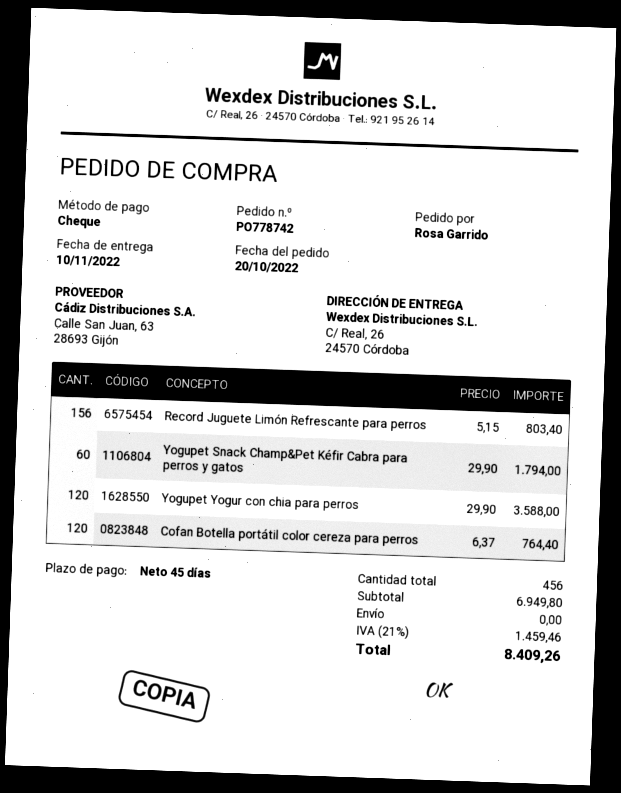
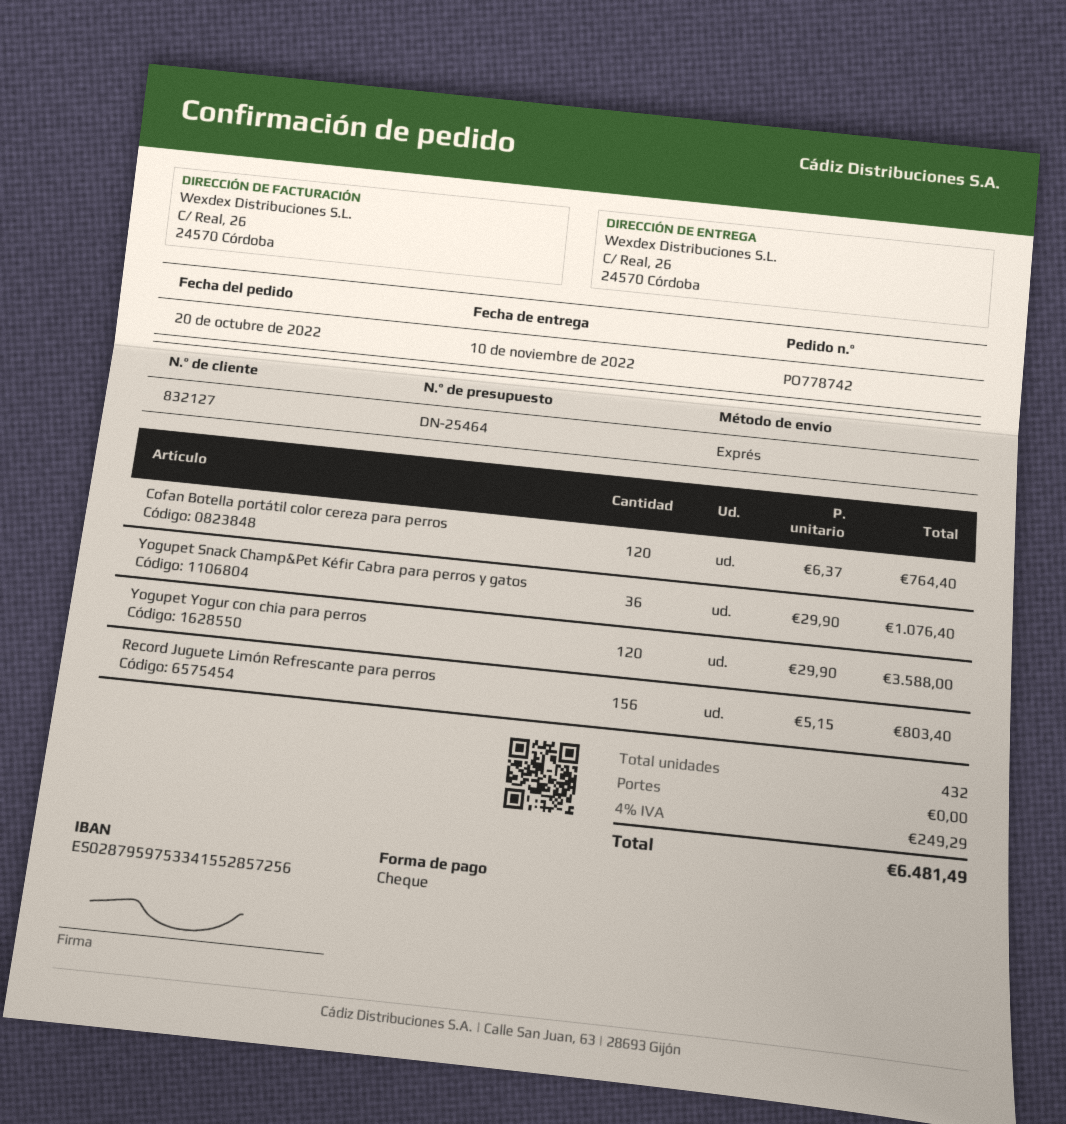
Yogupet Snack Champ&Pet Kéfir Cabra para perros y gatos: 60 x 29.90 = 1794.00 -> 36 x 29.90 = 1076.40
total quantity: 456 -> 432
tax: 21% = 1459.46 -> 4% = 249.29
total: 8409.26 -> 6481.49

